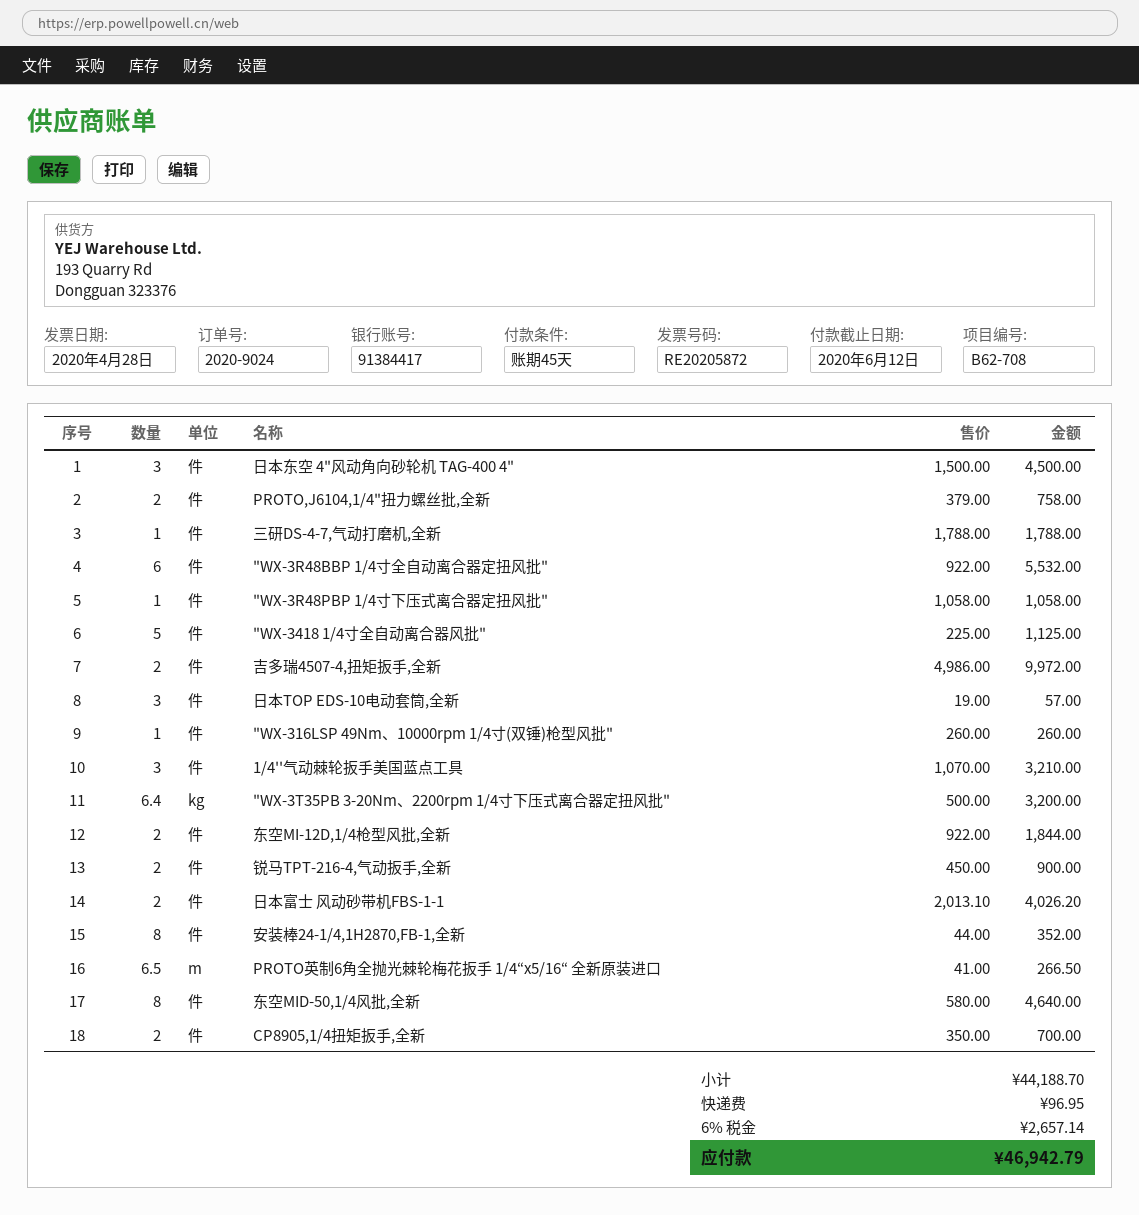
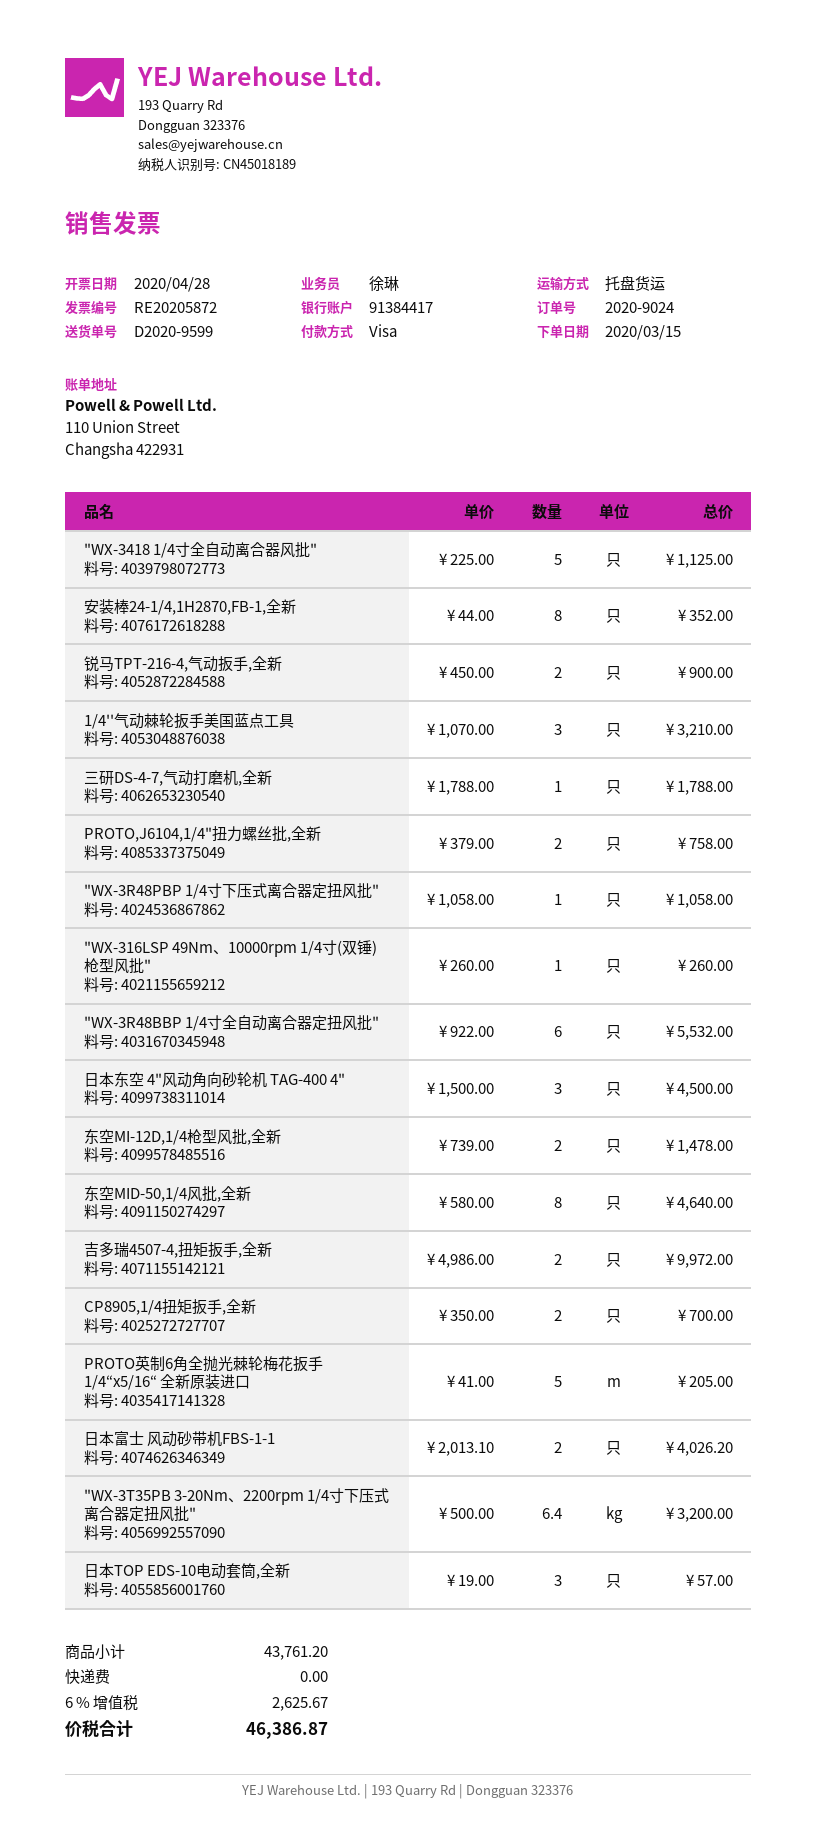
东空MI-12D,1/4枪型风批,全新: 2 x 922.00 = 1844.00 -> 2 x 739.00 = 1478.00
PROTO英制6角全抛光棘轮梅花扳手 1/4“x5/16“ 全新原装进口: 6.5 x 41.00 = 266.50 -> 5 x 41.00 = 205.00
subtotal: 44188.70 -> 43761.20
shipping: 96.95 -> 0.00
tax: 6% = 2657.14 -> 6% = 2625.67
total: 46942.79 -> 46386.87

